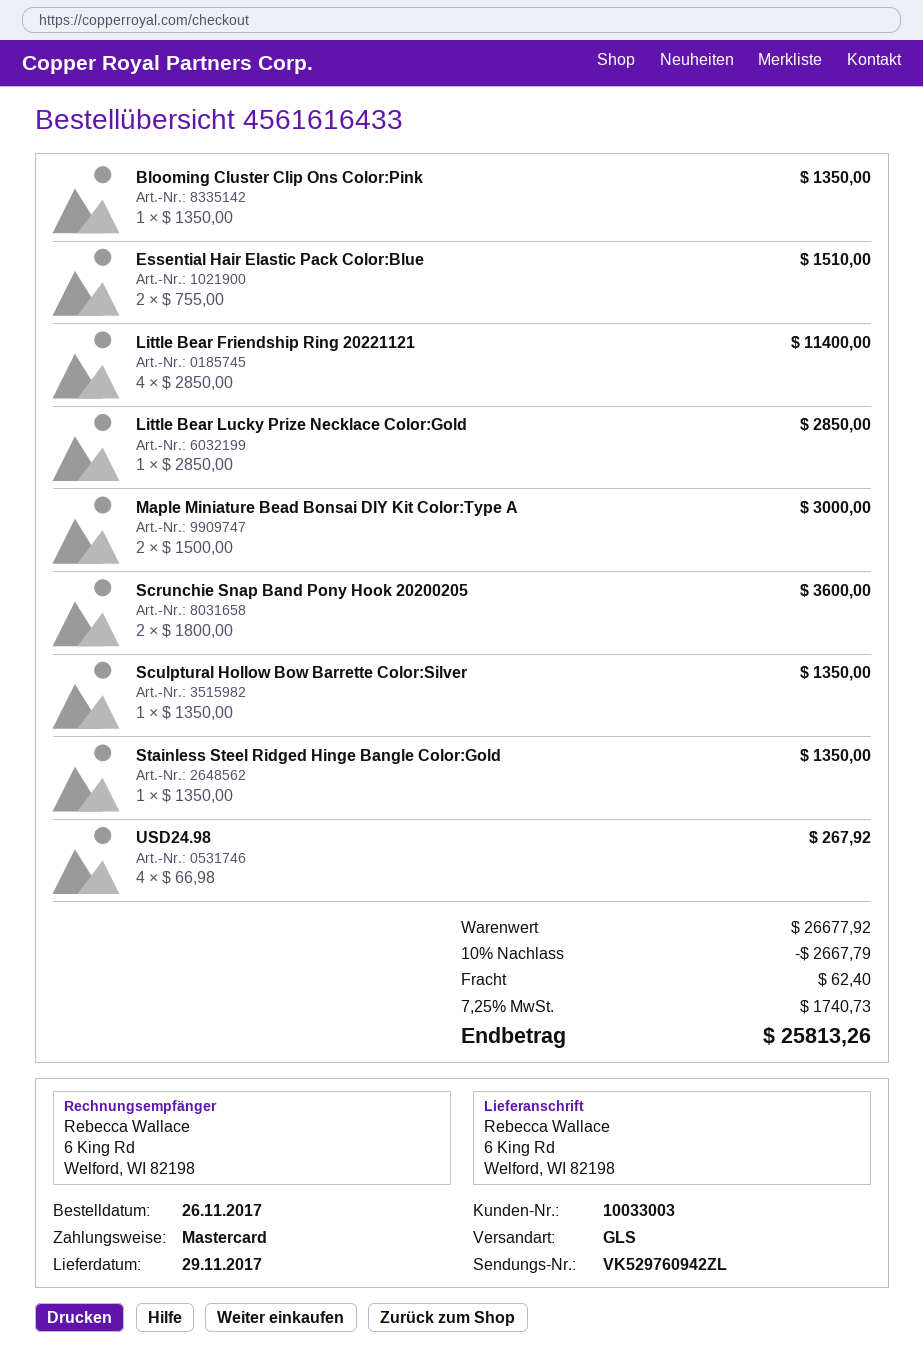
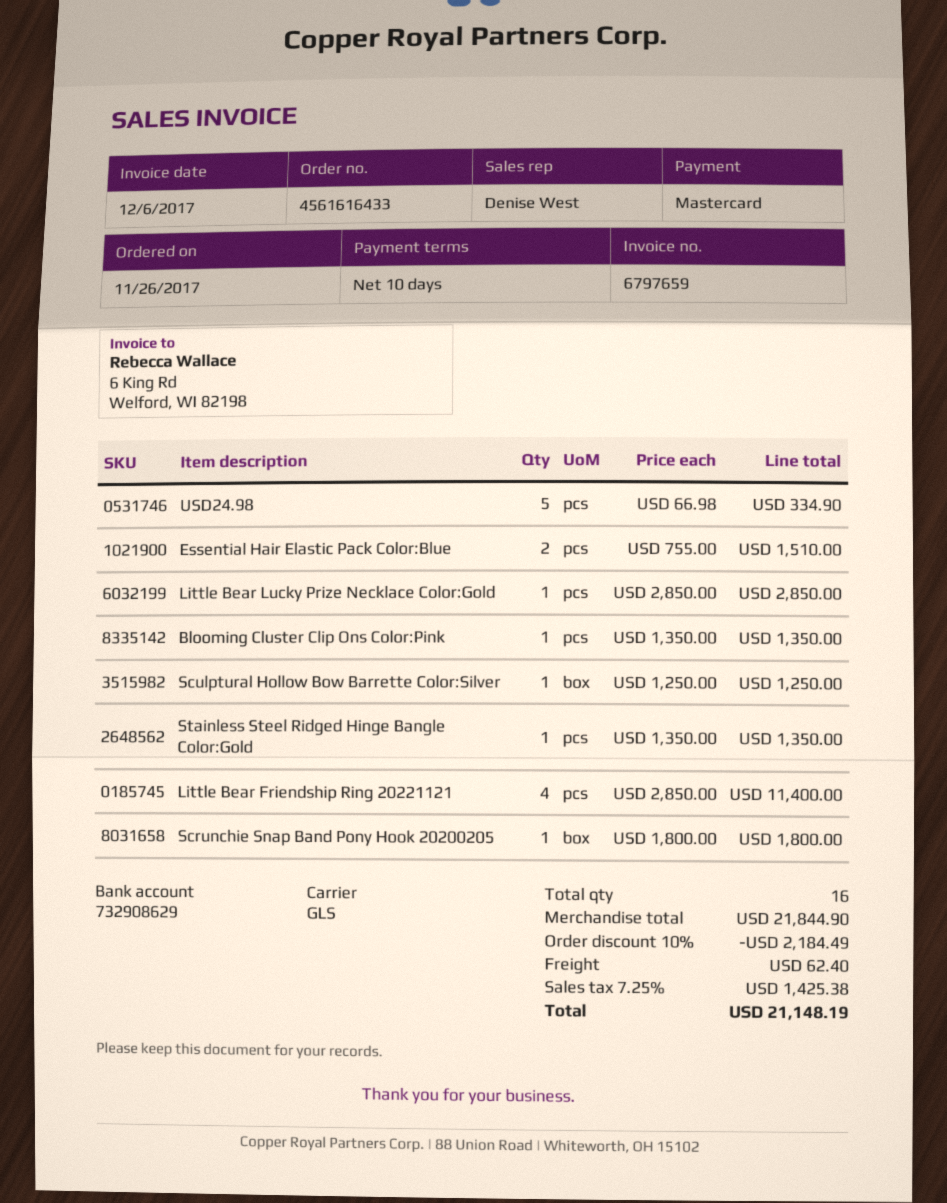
Maple Miniature Bead Bonsai DIY Kit Color:Type A: 2 x 1500.00 = 3000.00 -> none
Scrunchie Snap Band Pony Hook 20200205: 2 x 1800.00 = 3600.00 -> 1 x 1800.00 = 1800.00
Sculptural Hollow Bow Barrette Color:Silver: 1 x 1350.00 = 1350.00 -> 1 x 1250.00 = 1250.00
USD24.98: 4 x 66.98 = 267.92 -> 5 x 66.98 = 334.90
subtotal: 26677.92 -> 21844.90
discount: 10% = 2667.79 -> 10% = 2184.49
tax: 7.25% = 1740.73 -> 7.25% = 1425.38
total: 25813.26 -> 21148.19

